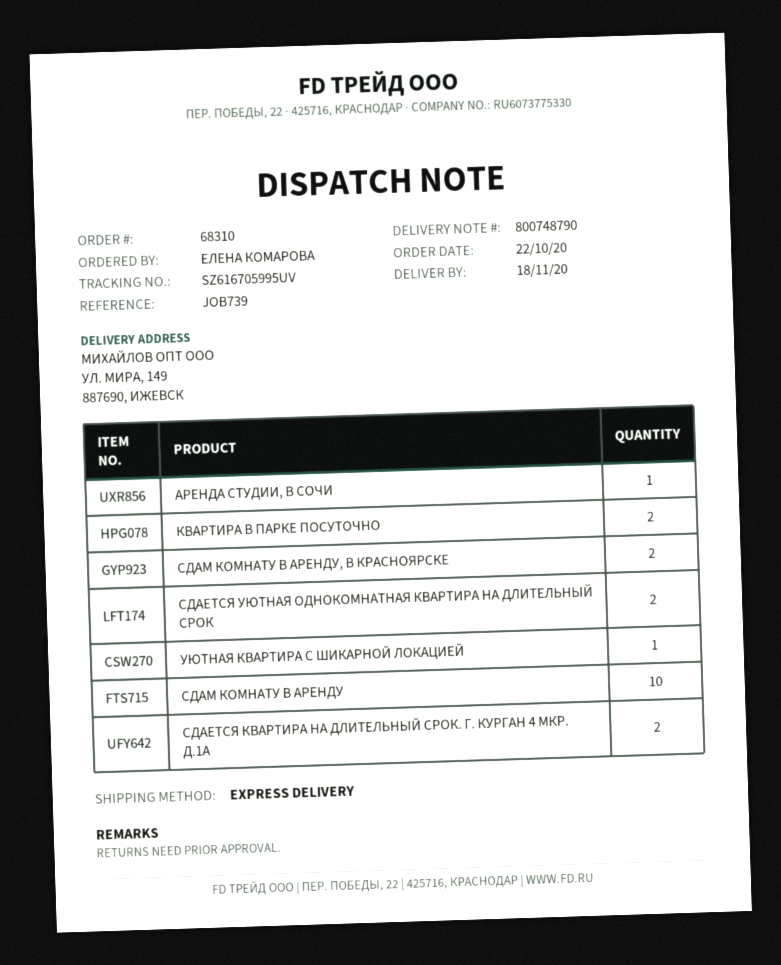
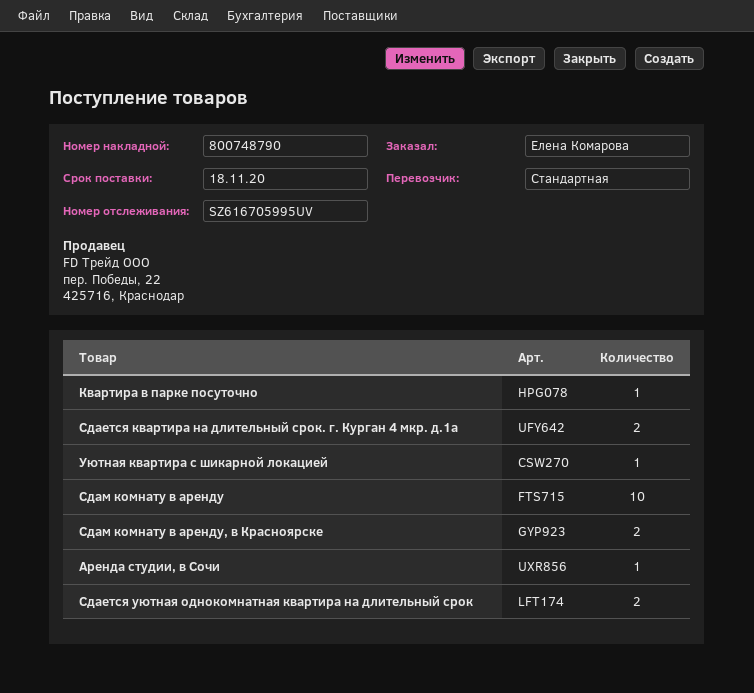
shipping method: express -> standard
КВАРТИРА В ПАРКЕ ПОСУТОЧНО: 2 -> 1

